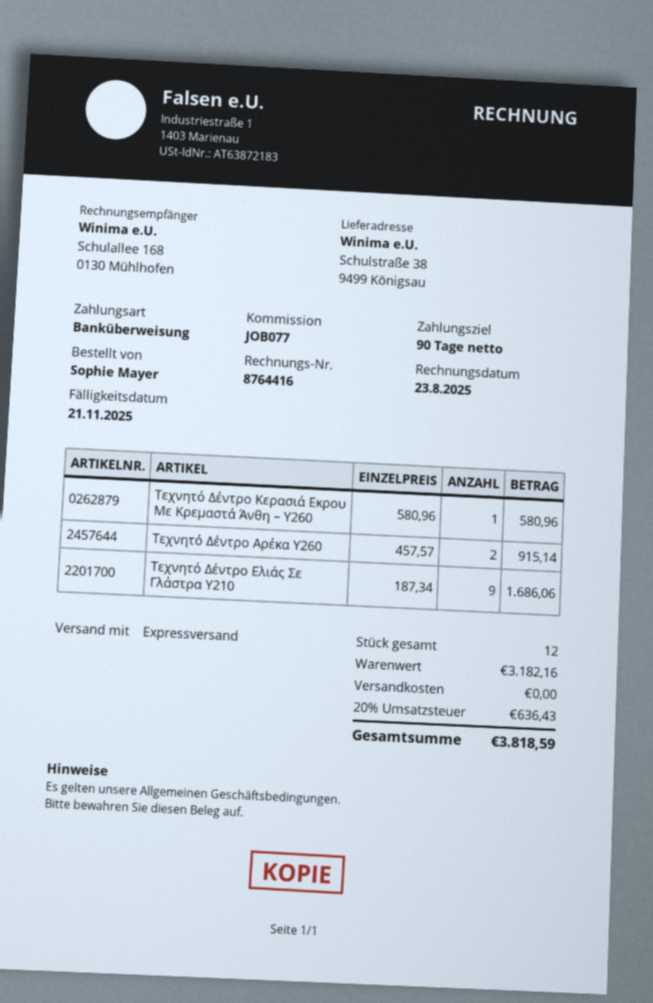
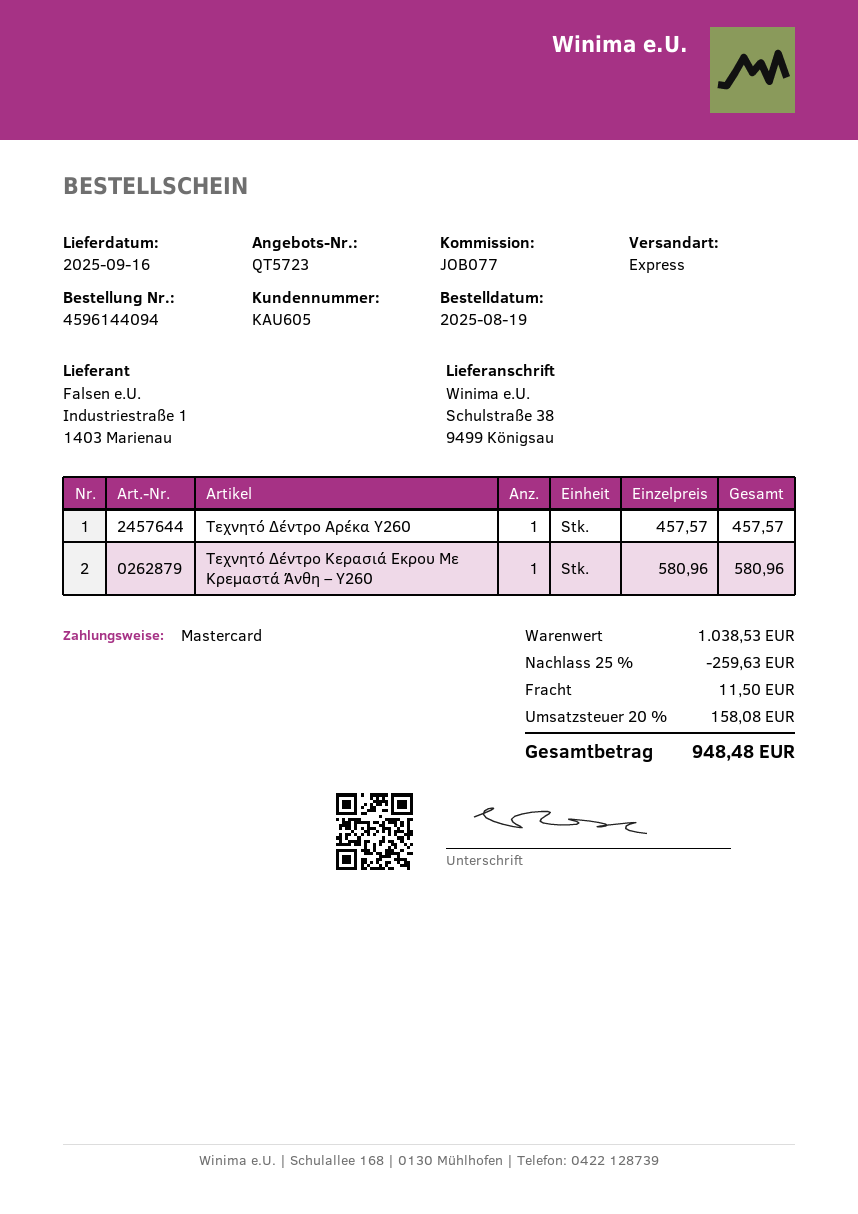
payment method: bank transfer -> Mastercard
Τεχνητό Δέντρο Αρέκα Υ260: 2 x 457.57 = 915.14 -> 1 x 457.57 = 457.57
Τεχνητό Δέντρο Ελιάς Σε Γλάστρα Υ210: 9 x 187.34 = 1686.06 -> none
subtotal: 3182.16 -> 1038.53
discount: none -> 25% = 259.63
shipping: 0.00 -> 11.50
tax: 20% = 636.43 -> 20% = 158.08
total: 3818.59 -> 948.48

